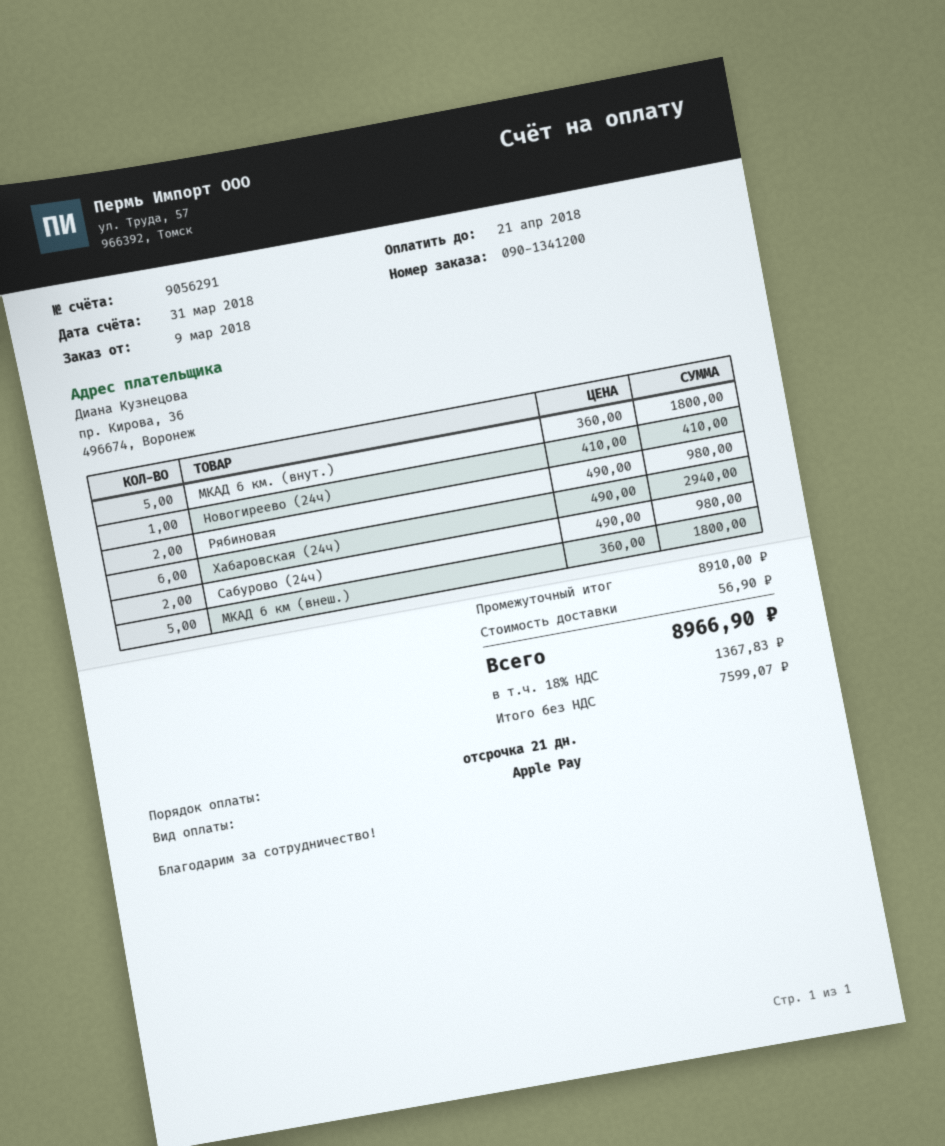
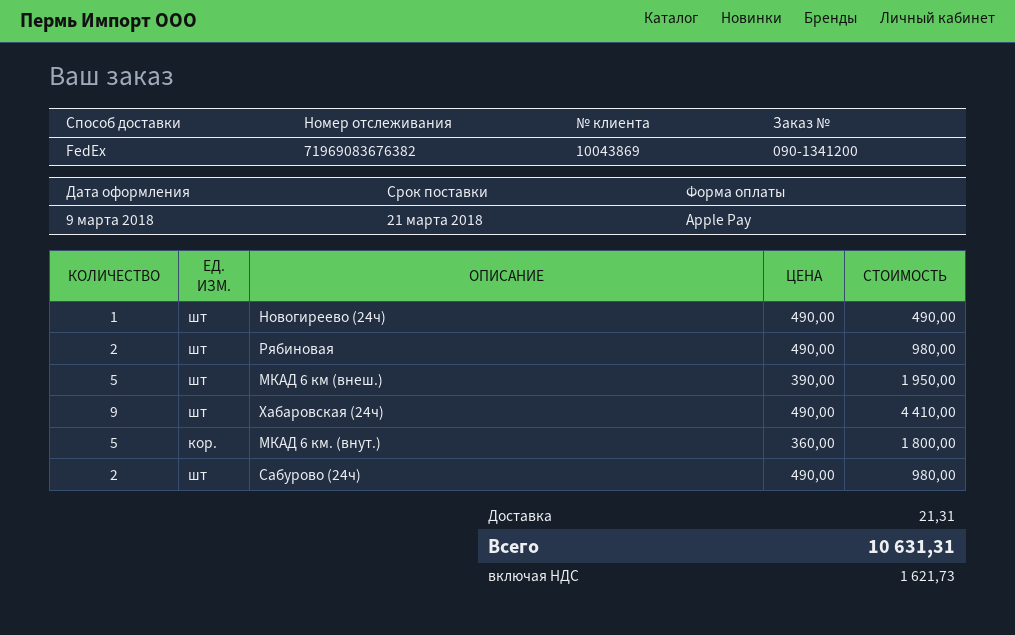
Новогиреево (24ч): 1 x 410.00 = 410.00 -> 1 x 490.00 = 490.00
Хабаровская (24ч): 6 x 490.00 = 2940.00 -> 9 x 490.00 = 4410.00
МКАД 6 км (внеш.): 5 x 360.00 = 1800.00 -> 5 x 390.00 = 1950.00
shipping: 56.90 -> 21.31
tax: 1367.83 -> 1621.73
total: 8966.90 -> 10631.31

